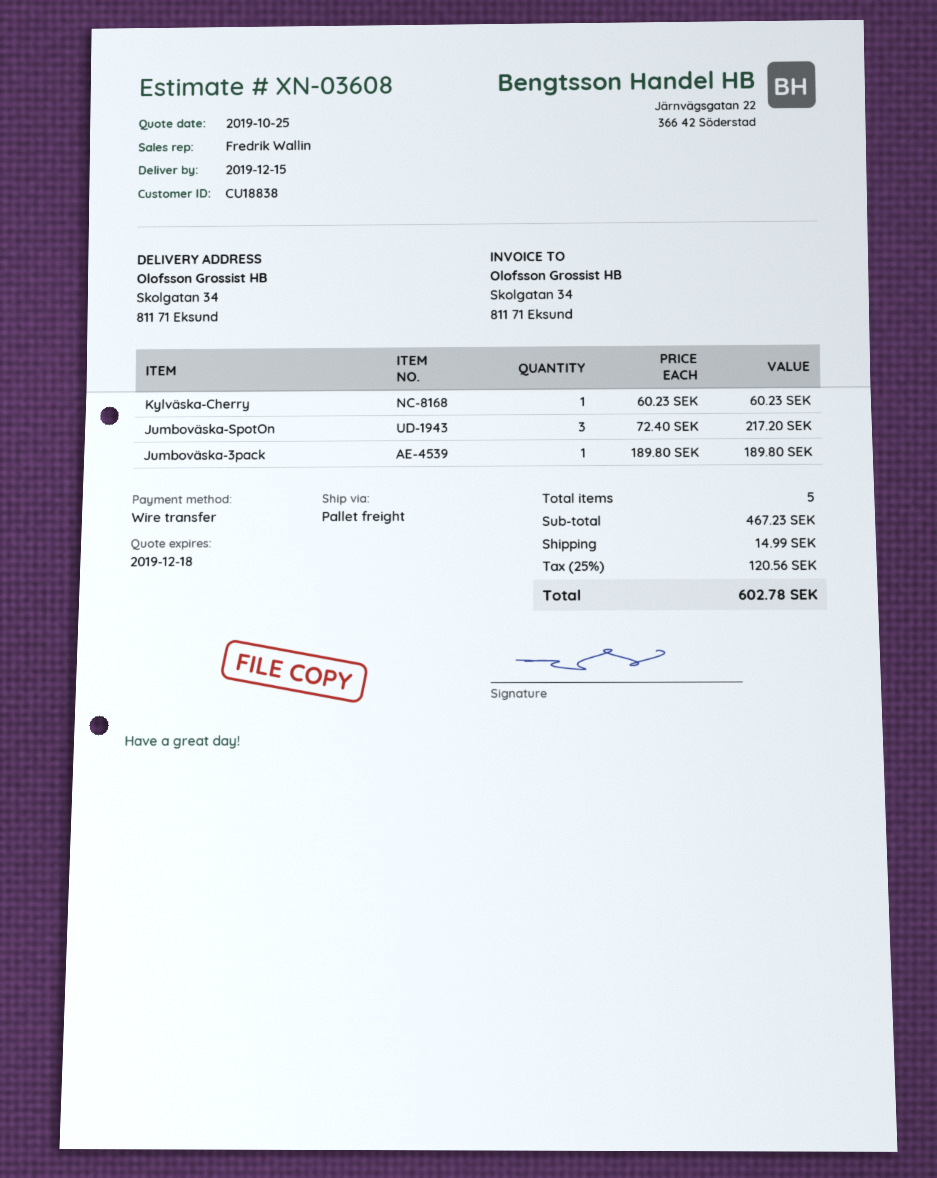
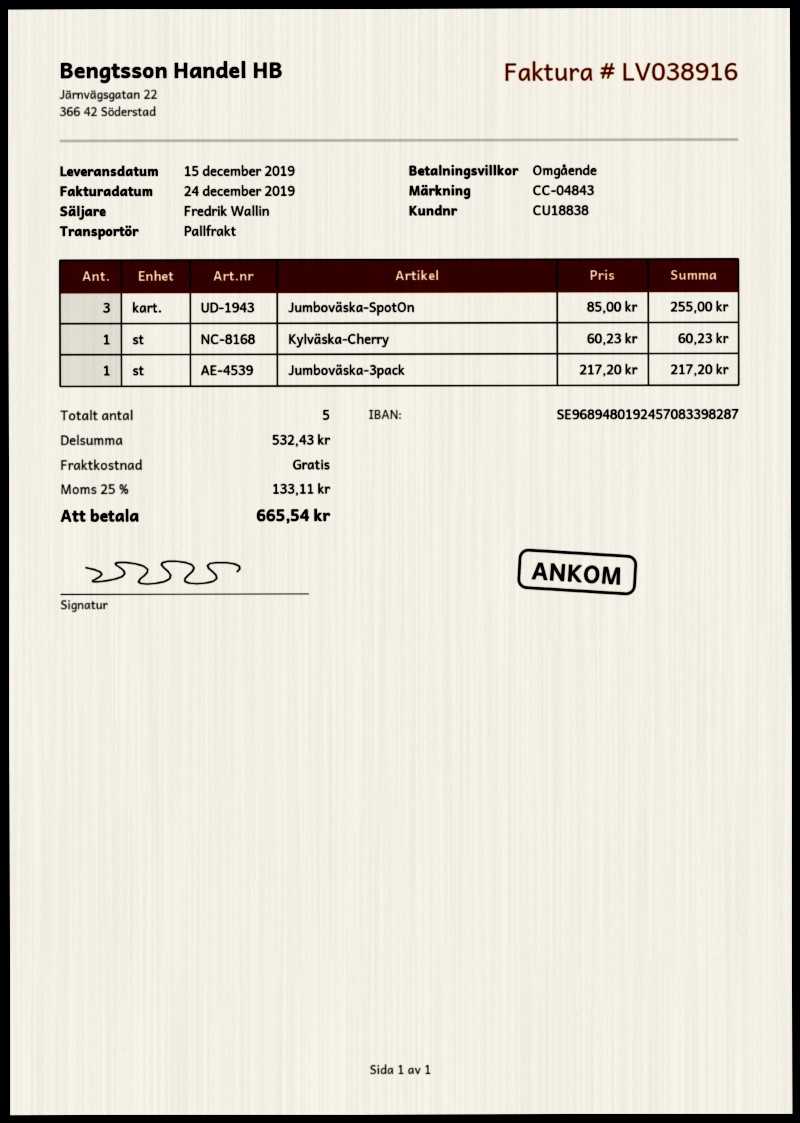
Jumboväska-SpotOn: 3 x 72.40 = 217.20 -> 3 x 85.00 = 255.00
Jumboväska-3pack: 1 x 189.80 = 189.80 -> 1 x 217.20 = 217.20
subtotal: 467.23 -> 532.43
shipping: 14.99 -> 0.00
tax: 25% = 120.56 -> 25% = 133.11
total: 602.78 -> 665.54

